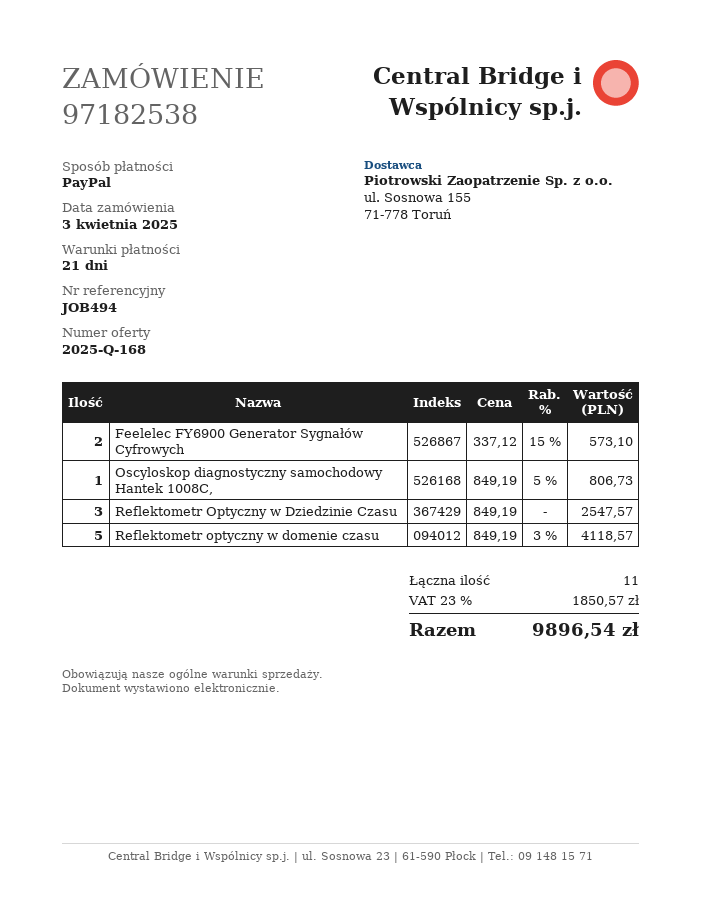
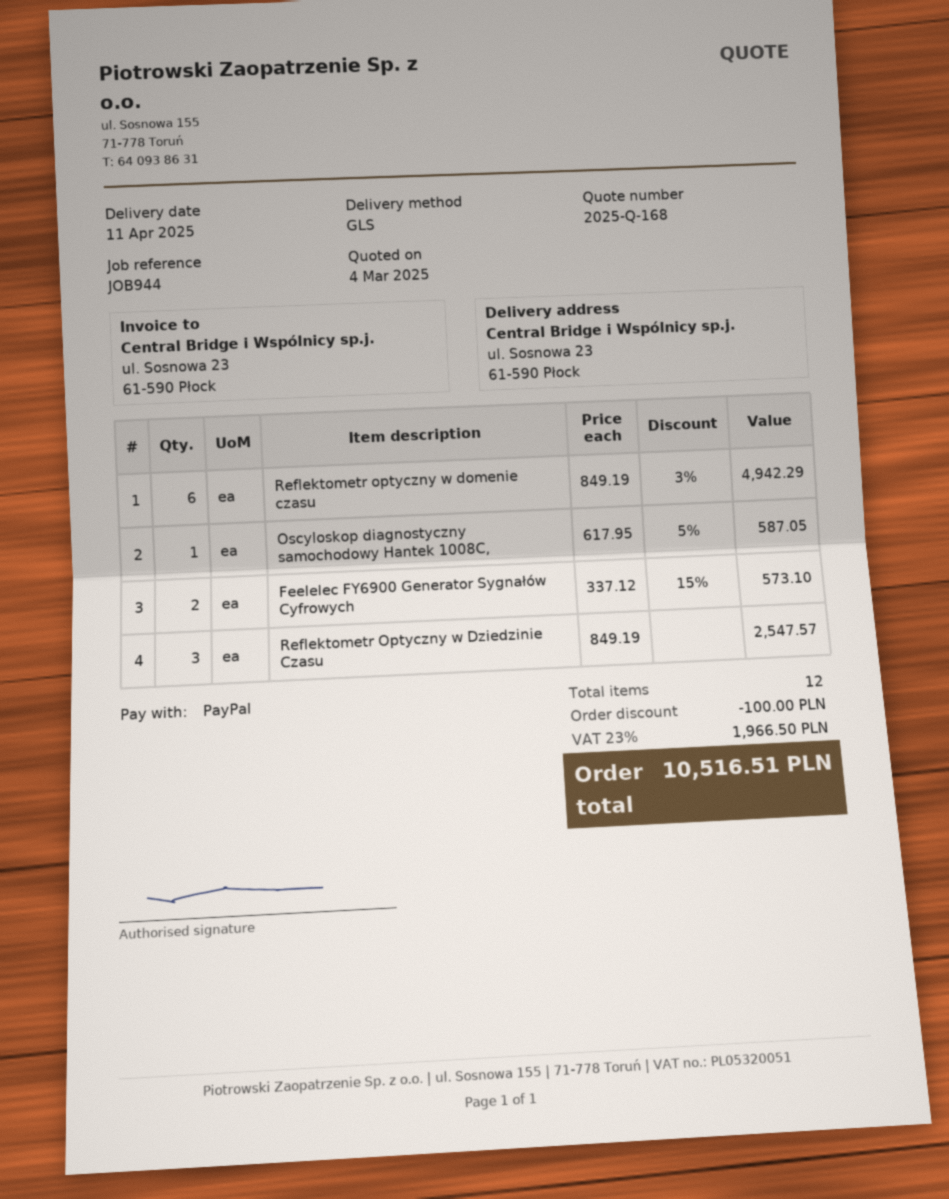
reference: JOB494 -> JOB944
Oscyloskop diagnostyczny samochodowy Hantek 1008C,: 1 x 849.19 - 5% = 806.73 -> 1 x 617.95 - 5% = 587.05
Reflektometr optyczny w domenie czasu: 5 x 849.19 - 3% = 4118.57 -> 6 x 849.19 - 3% = 4942.29
total quantity: 11 -> 12
discount: none -> 100.00
tax: 23% = 1850.57 -> 23% = 1966.50
total: 9896.54 -> 10516.51

